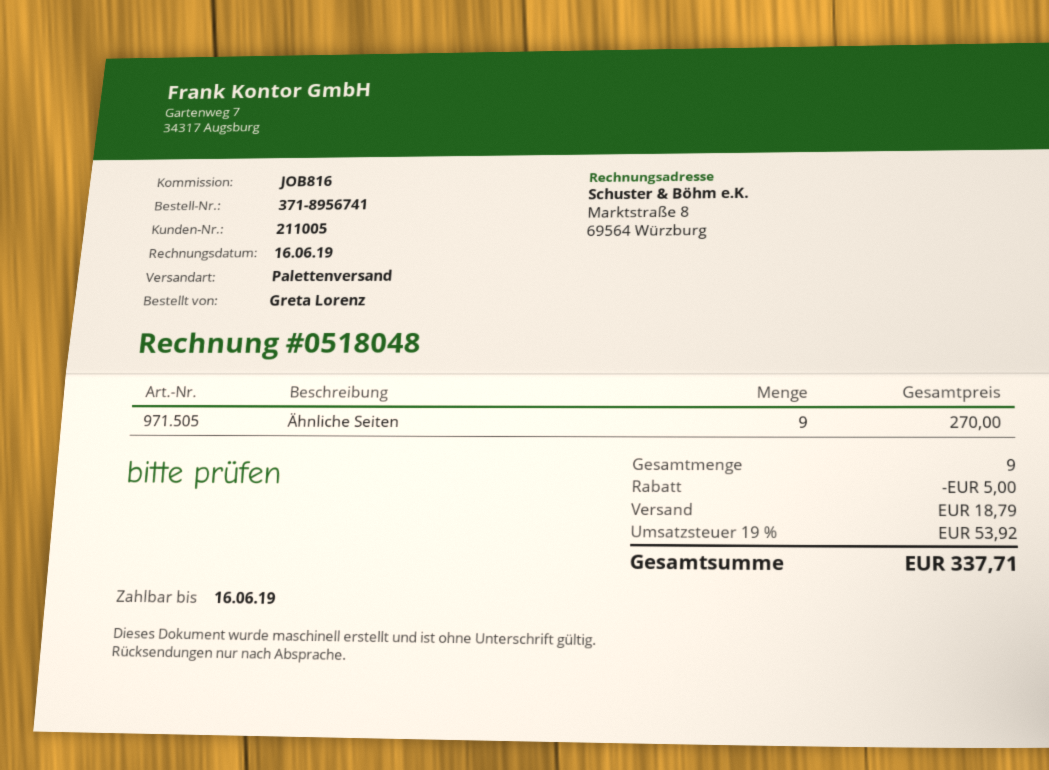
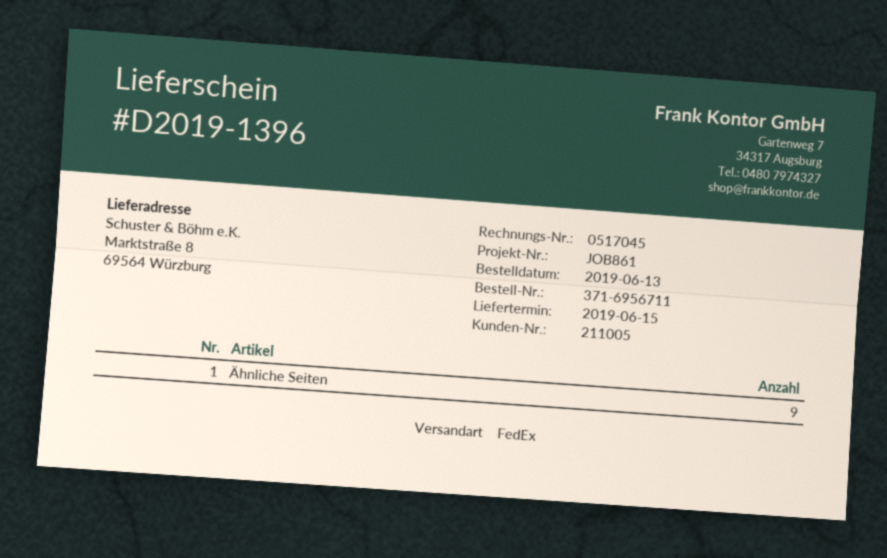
order number: 371-8956741 -> 371-6956711
invoice number: 0518048 -> 0517045
reference: JOB816 -> JOB861
shipping method: pallet freight -> FedEx

